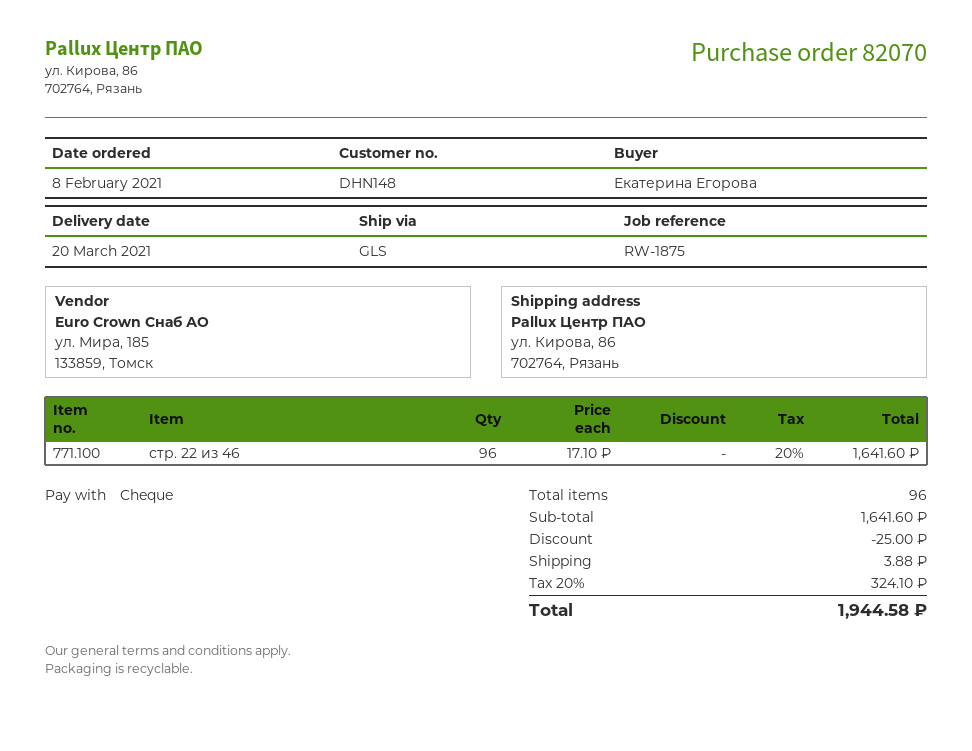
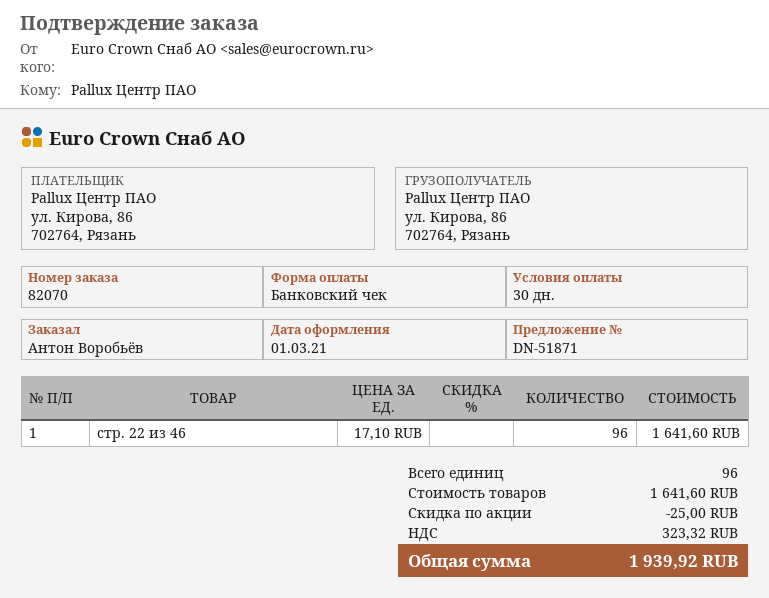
order date: 2021-02-08 -> 2021-03-01
ordered by: Екатерина Егорова -> Антон Воробьёв
shipping: 3.88 -> none
tax: 324.10 -> 323.32
total: 1944.58 -> 1939.92

